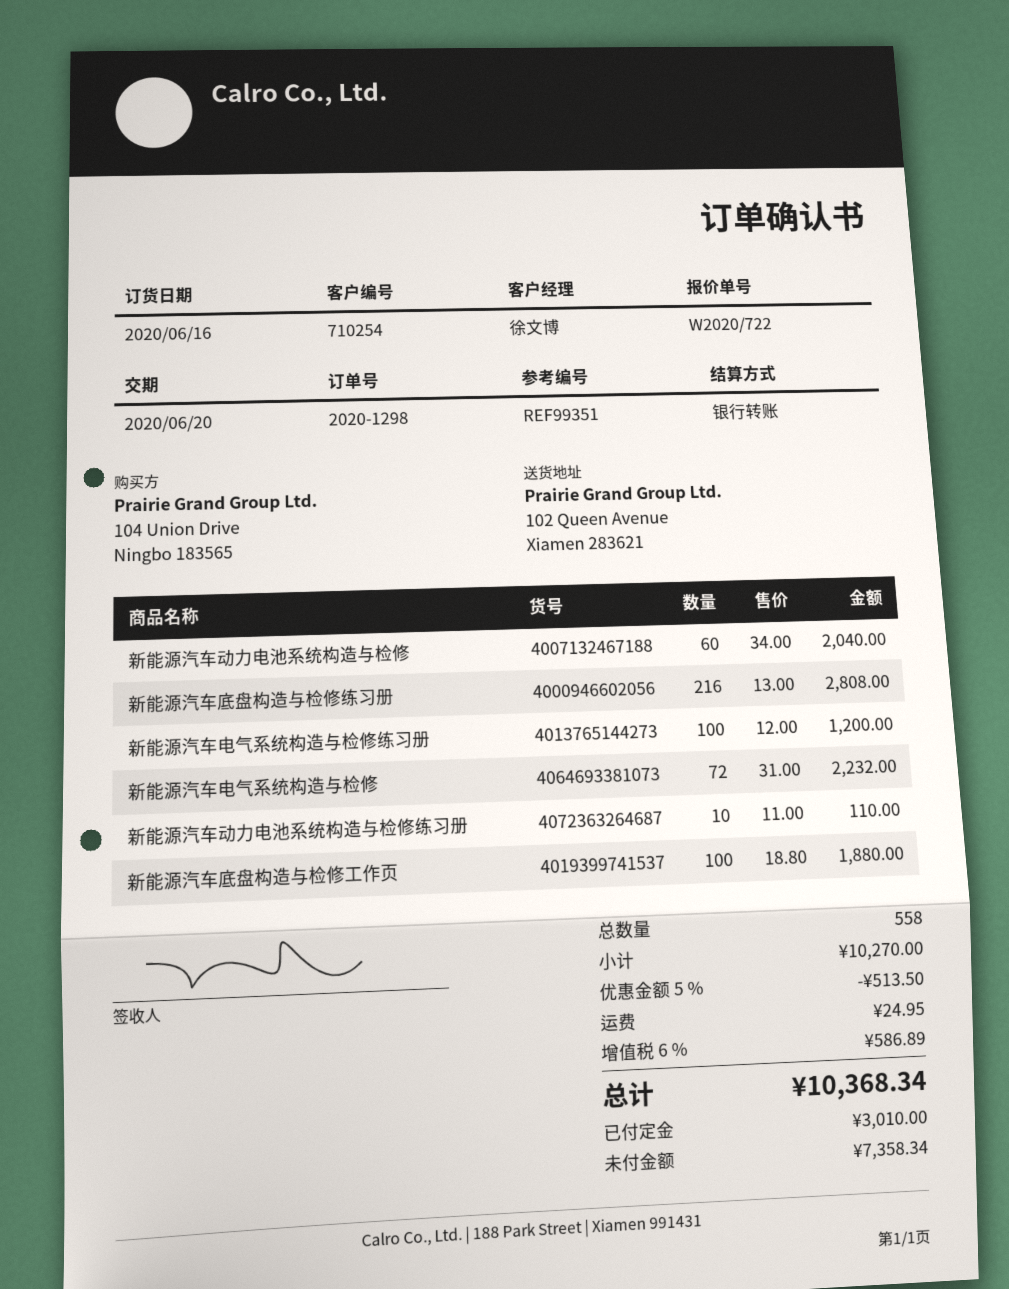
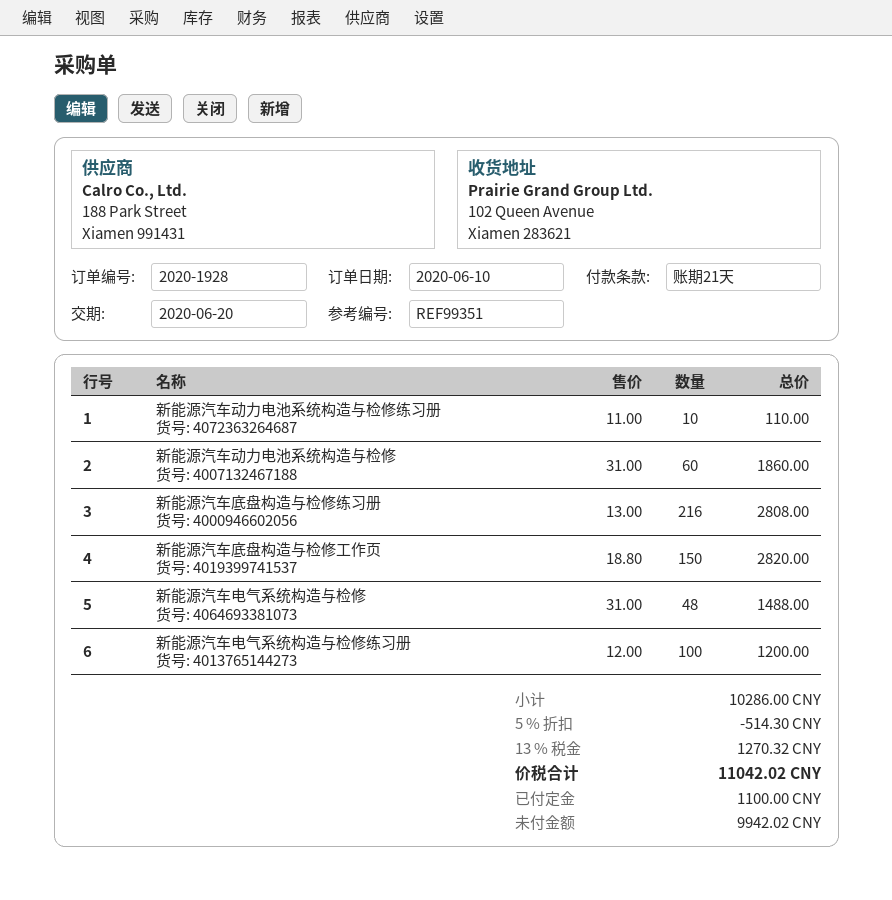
order number: 2020-1298 -> 2020-1928
order date: 2020-06-16 -> 2020-06-10
新能源汽车动力电池系统构造与检修: 60 x 34.00 = 2040.00 -> 60 x 31.00 = 1860.00
新能源汽车电气系统构造与检修: 72 x 31.00 = 2232.00 -> 48 x 31.00 = 1488.00
新能源汽车底盘构造与检修工作页: 100 x 18.80 = 1880.00 -> 150 x 18.80 = 2820.00
subtotal: 10270.00 -> 10286.00
discount: 5% = 513.50 -> 5% = 514.30
shipping: 24.95 -> none
tax: 6% = 586.89 -> 13% = 1270.32
total: 10368.34 -> 11042.02
deposit: 3010.00 -> 1100.00
balance: 7358.34 -> 9942.02

